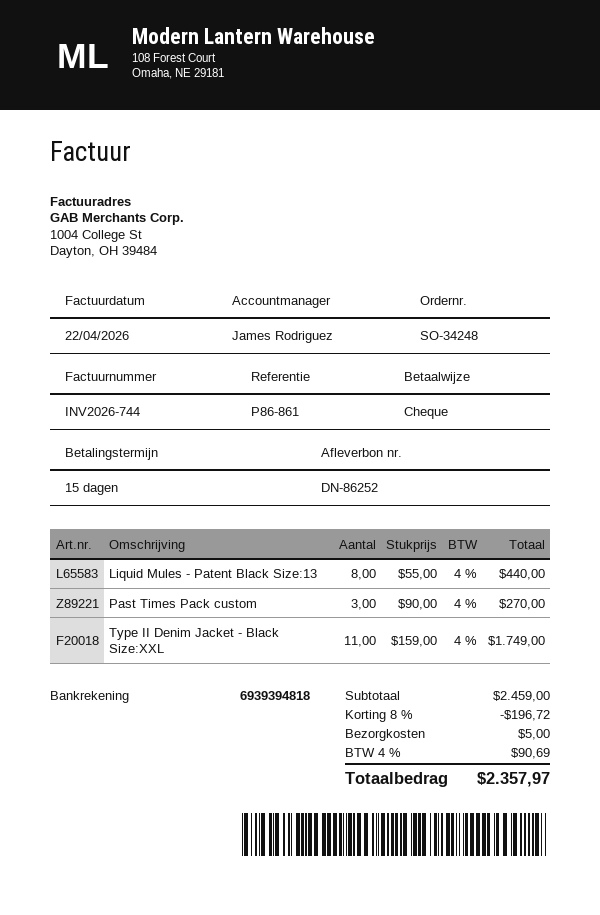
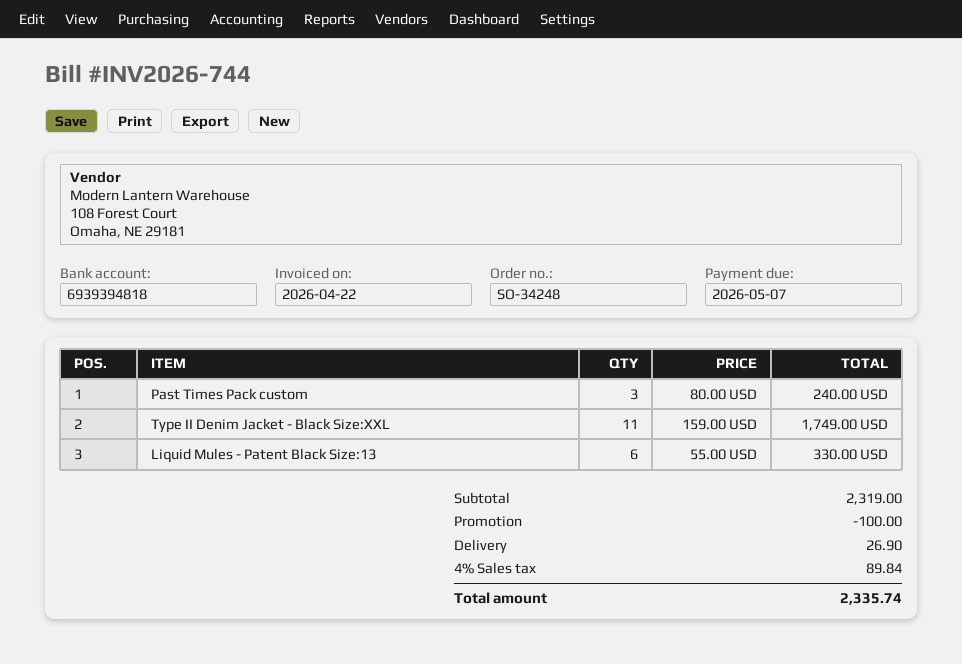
Liquid Mules - Patent Black Size:13: 8 x 55.00 = 440.00 -> 6 x 55.00 = 330.00
Past Times Pack custom: 3 x 90.00 = 270.00 -> 3 x 80.00 = 240.00
subtotal: 2459.00 -> 2319.00
discount: 196.72 -> 100.00
shipping: 5.00 -> 26.90
tax: 4% = 90.69 -> 4% = 89.84
total: 2357.97 -> 2335.74

